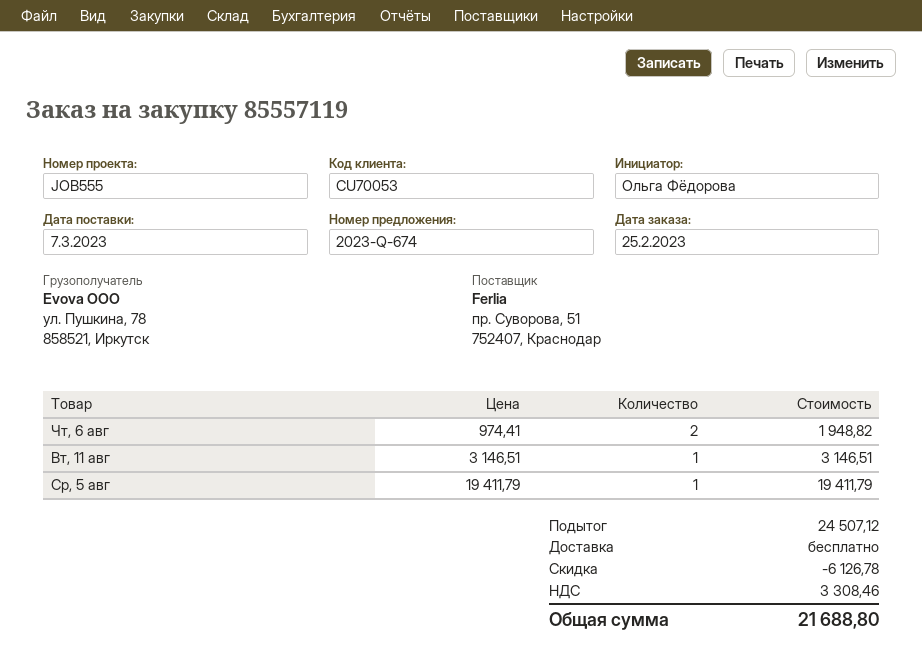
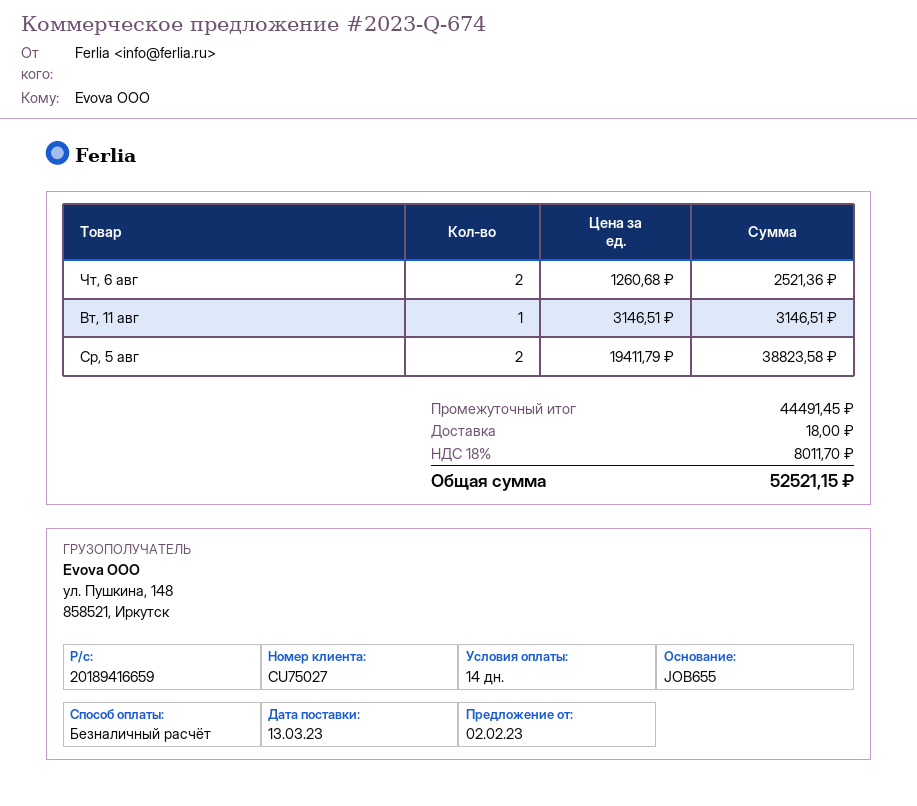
delivery date: 2023-03-07 -> 2023-03-13
customer number: CU70053 -> CU75027
reference: JOB555 -> JOB655
ship to: ул. Пушкина, 78, 858521, Иркутск -> ул. Пушкина, 148, 858521, Иркутск
Чт, 6 авг: 2 x 974.41 = 1948.82 -> 2 x 1260.68 = 2521.36
Ср, 5 авг: 1 x 19411.79 = 19411.79 -> 2 x 19411.79 = 38823.58
subtotal: 24507.12 -> 44491.45
discount: 6126.78 -> none
shipping: 0.00 -> 18.00
tax: 3308.46 -> 8011.70
total: 21688.80 -> 52521.15

